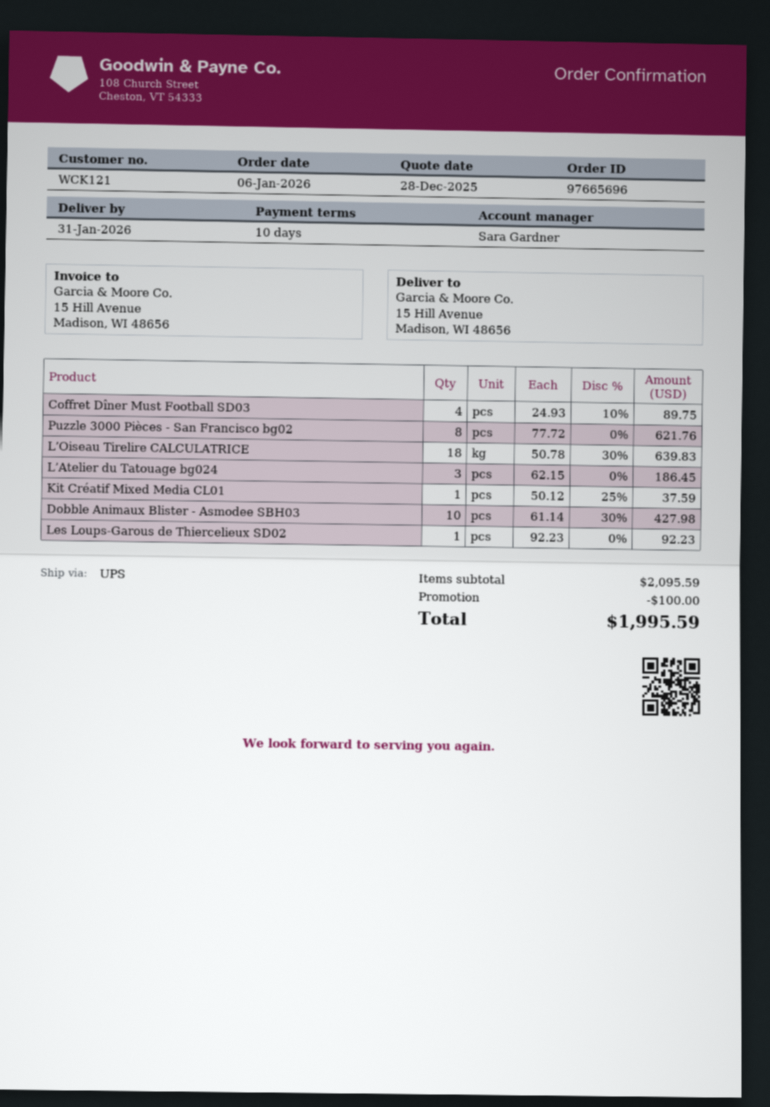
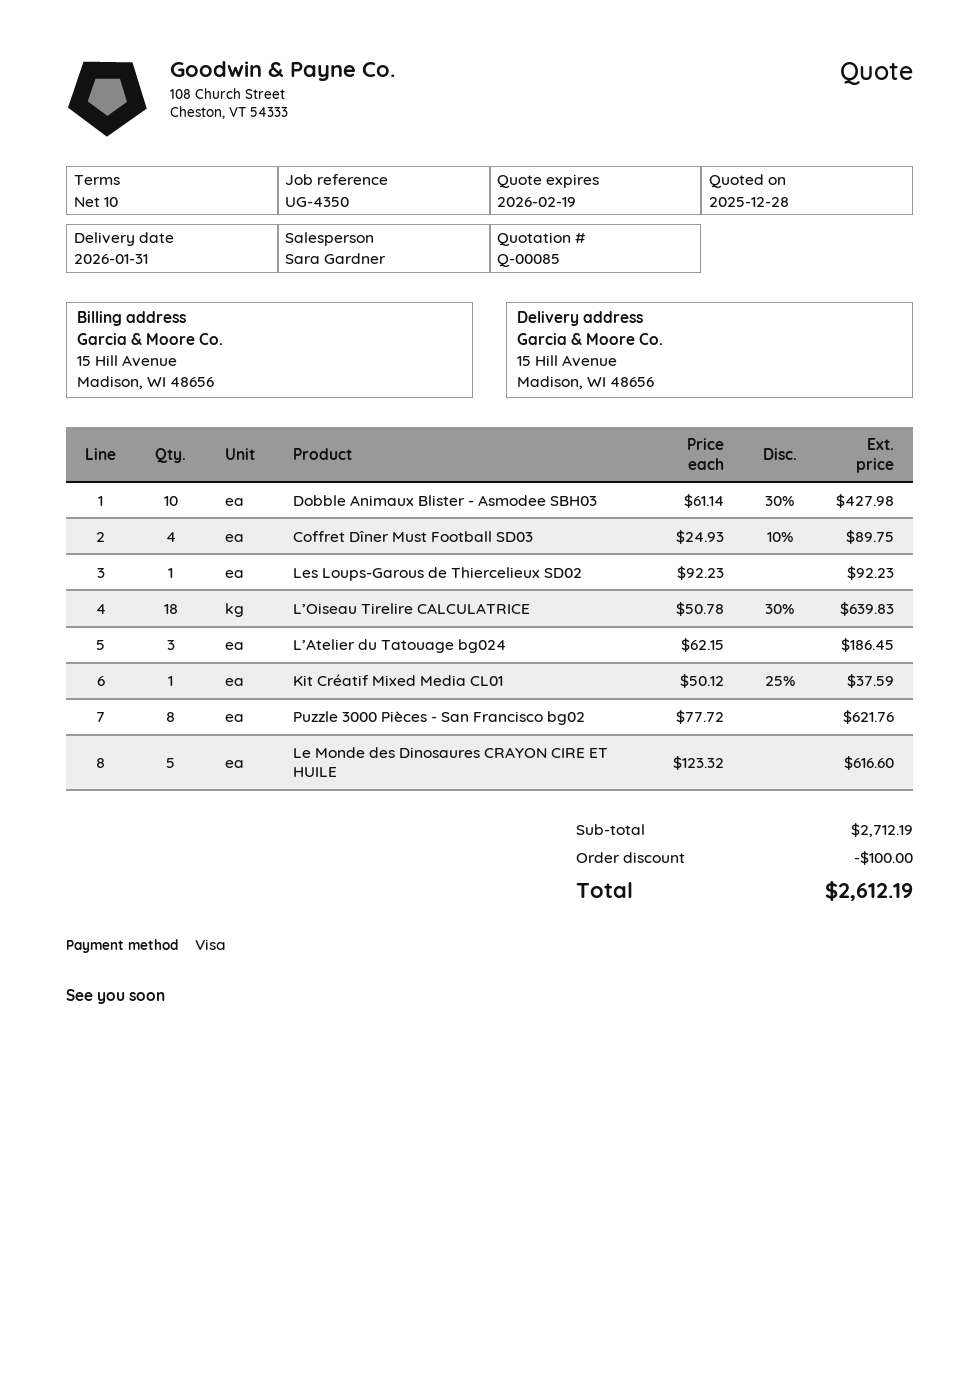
Le Monde des Dinosaures CRAYON CIRE ET HUILE: none -> 5 x 123.32 = 616.60
subtotal: 2095.59 -> 2712.19
total: 1995.59 -> 2612.19

